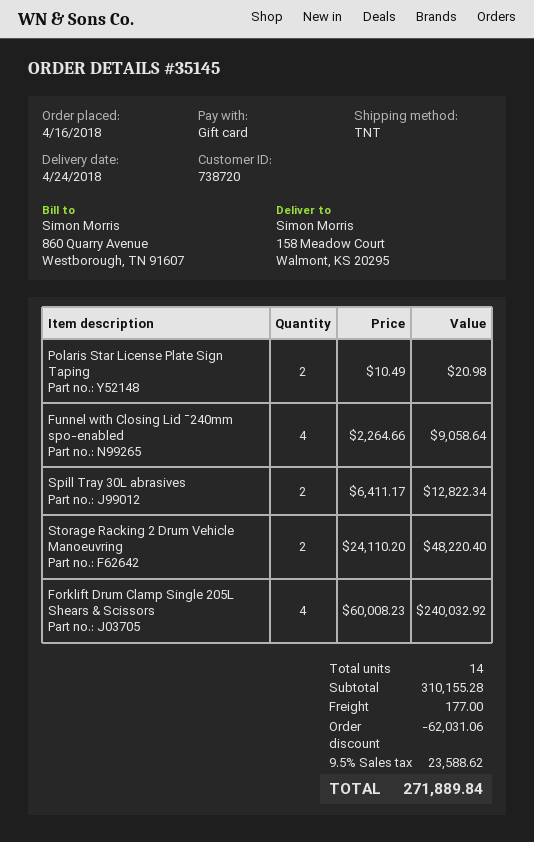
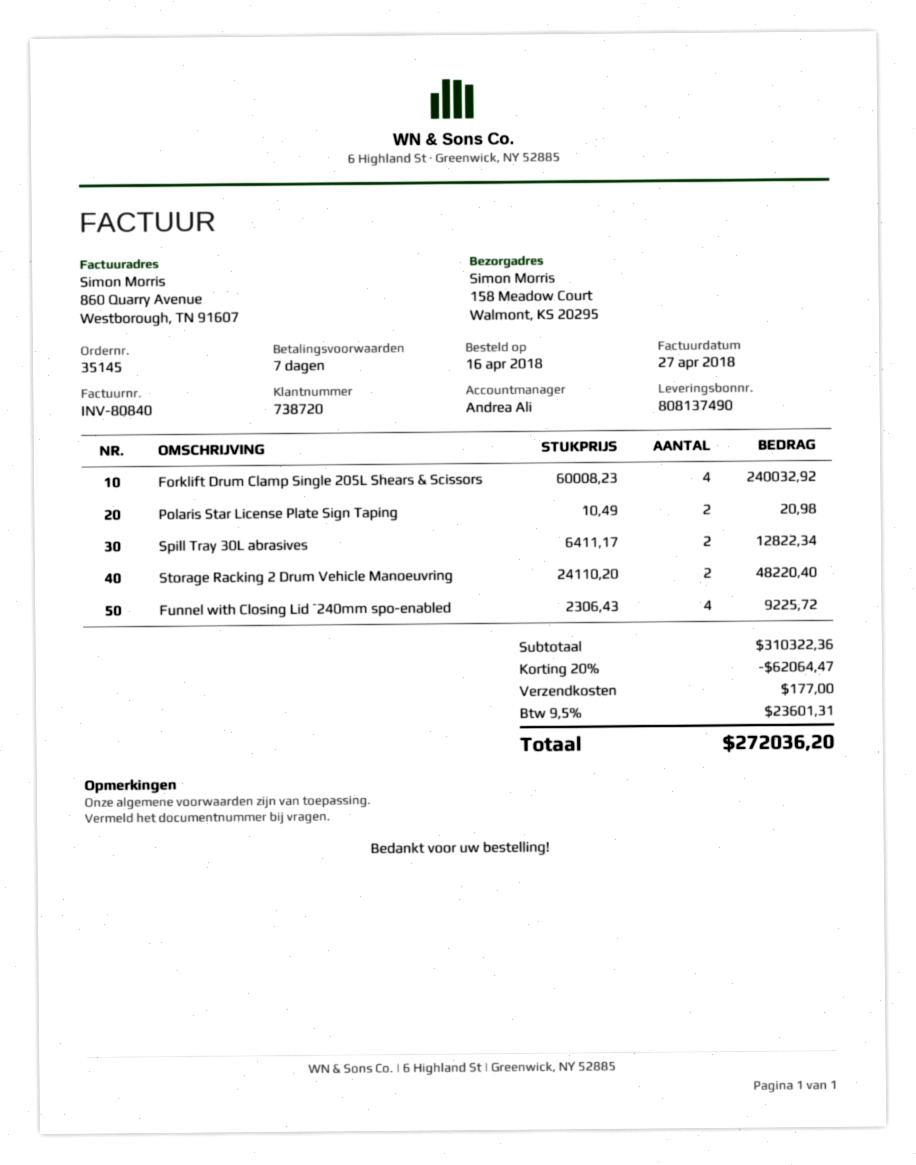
Funnel with Closing Lid ¯240mm spo-enabled: 4 x 2264.66 = 9058.64 -> 4 x 2306.43 = 9225.72
subtotal: 310155.28 -> 310322.36
discount: 62031.06 -> 62064.47
tax: 9.5% = 23588.62 -> 9.5% = 23601.31
total: 271889.84 -> 272036.20

